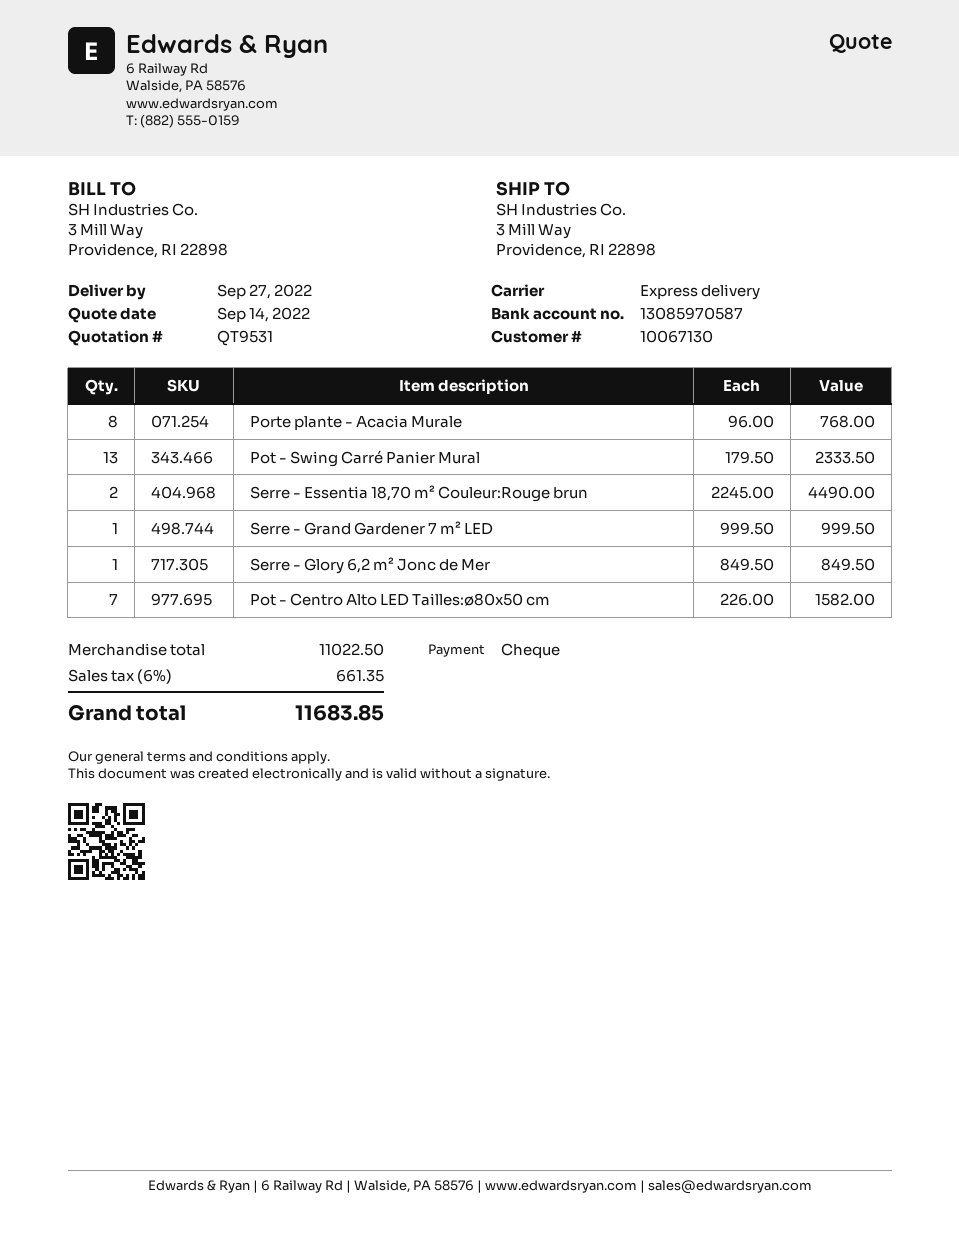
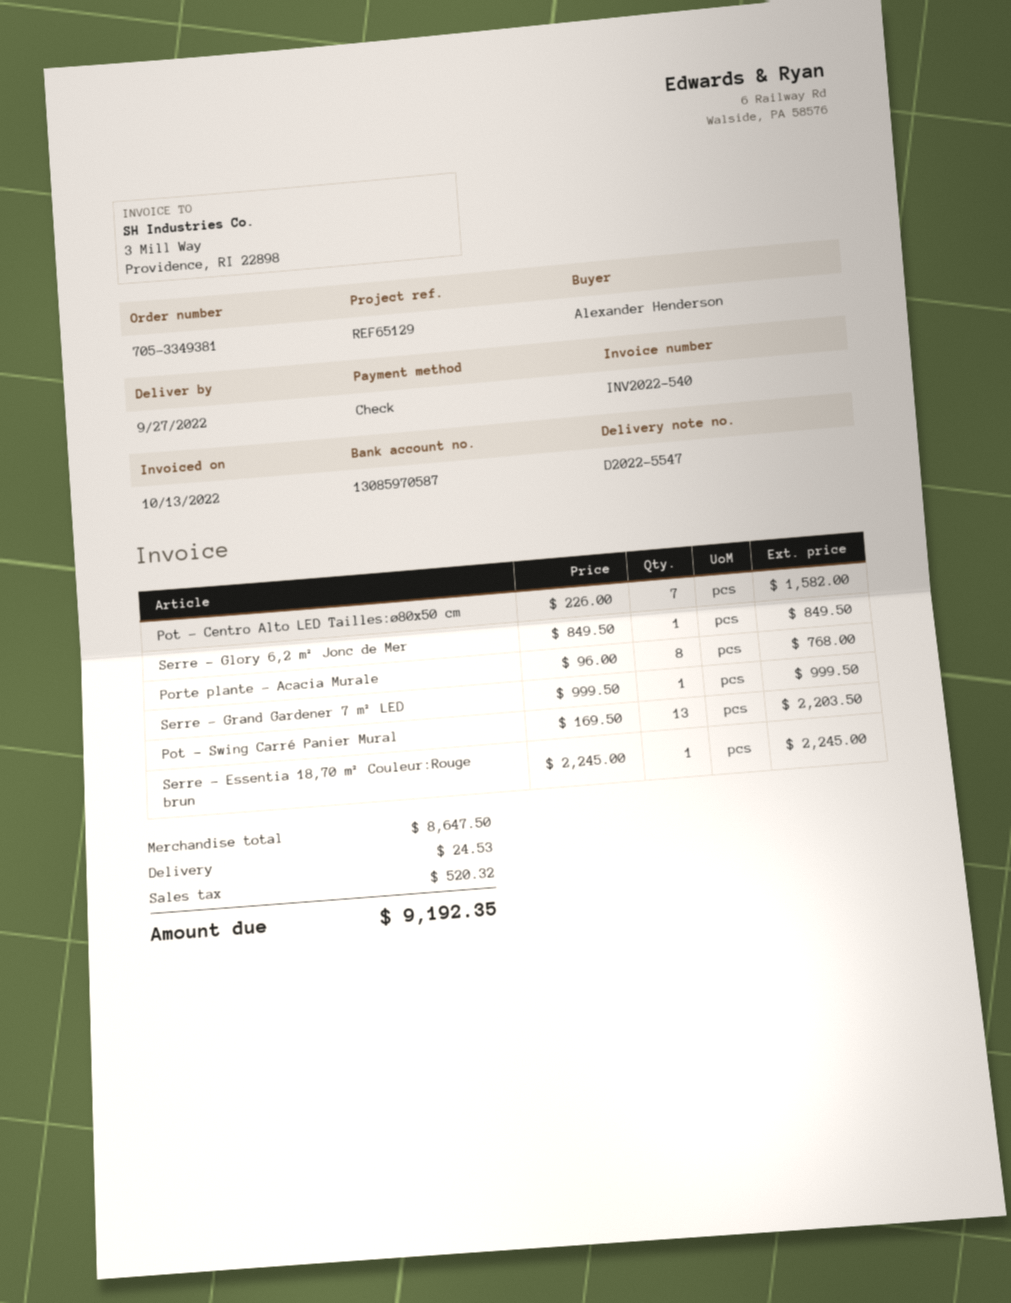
Pot - Swing Carré Panier Mural: 13 x 179.50 = 2333.50 -> 13 x 169.50 = 2203.50
Serre - Essentia 18,70 m² Couleur:Rouge brun: 2 x 2245.00 = 4490.00 -> 1 x 2245.00 = 2245.00
subtotal: 11022.50 -> 8647.50
shipping: none -> 24.53
tax: 661.35 -> 520.32
total: 11683.85 -> 9192.35

